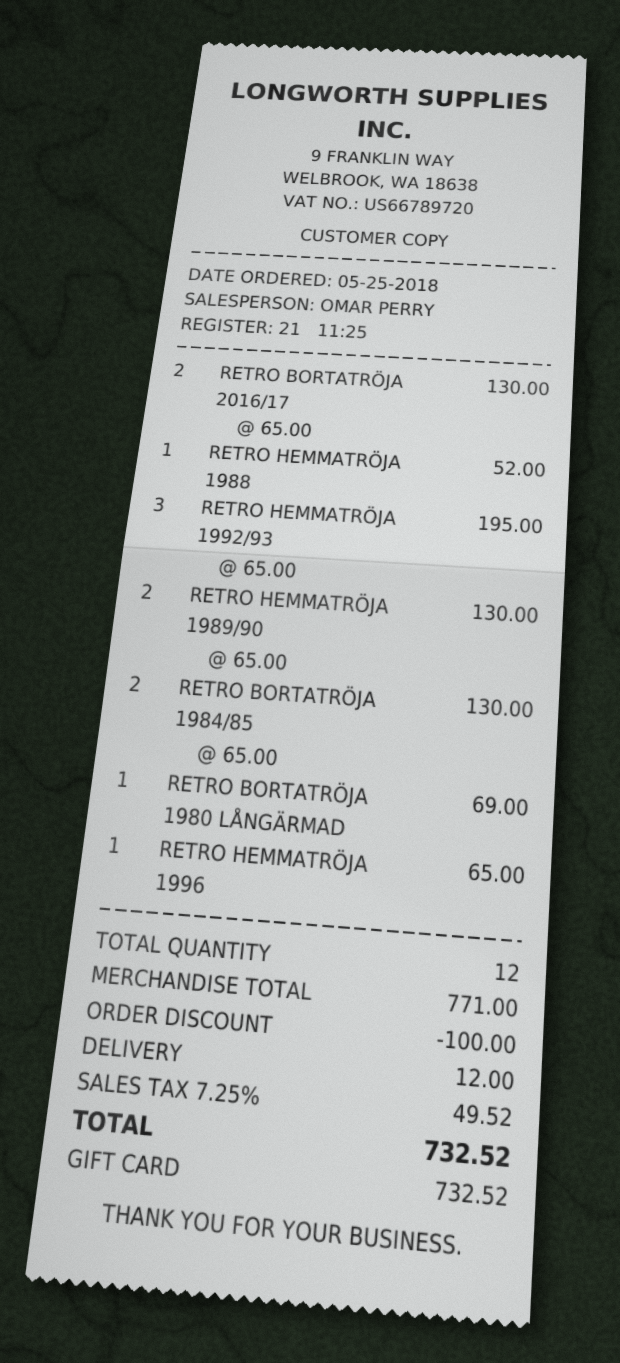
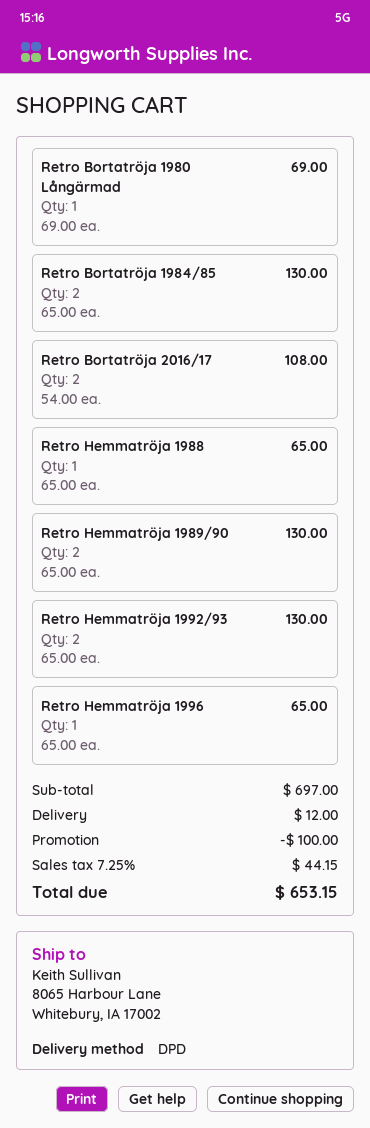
RETRO BORTATRÖJA 2016/17: 2 x 65.00 = 130.00 -> 2 x 54.00 = 108.00
RETRO HEMMATRÖJA 1988: 1 x 52.00 = 52.00 -> 1 x 65.00 = 65.00
RETRO HEMMATRÖJA 1992/93: 3 x 65.00 = 195.00 -> 2 x 65.00 = 130.00
subtotal: 771.00 -> 697.00
tax: 7.25% = 49.52 -> 7.25% = 44.15
total: 732.52 -> 653.15

